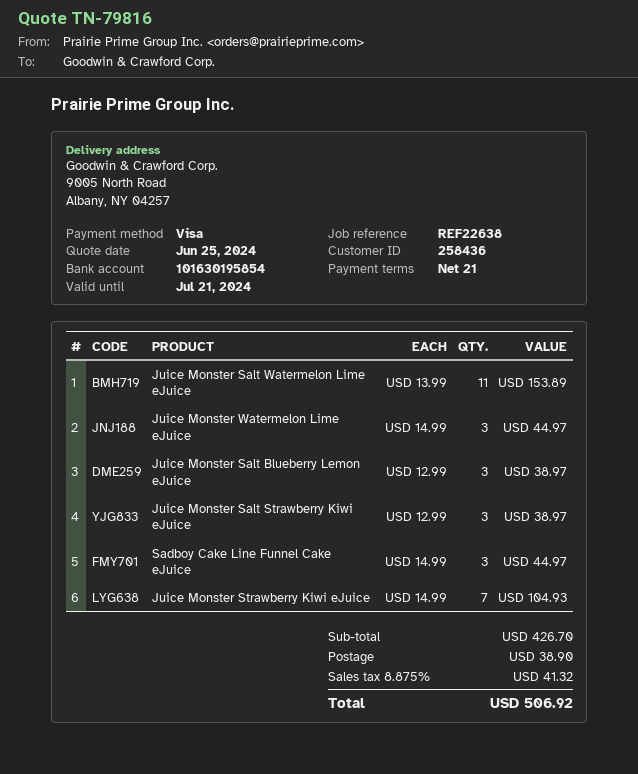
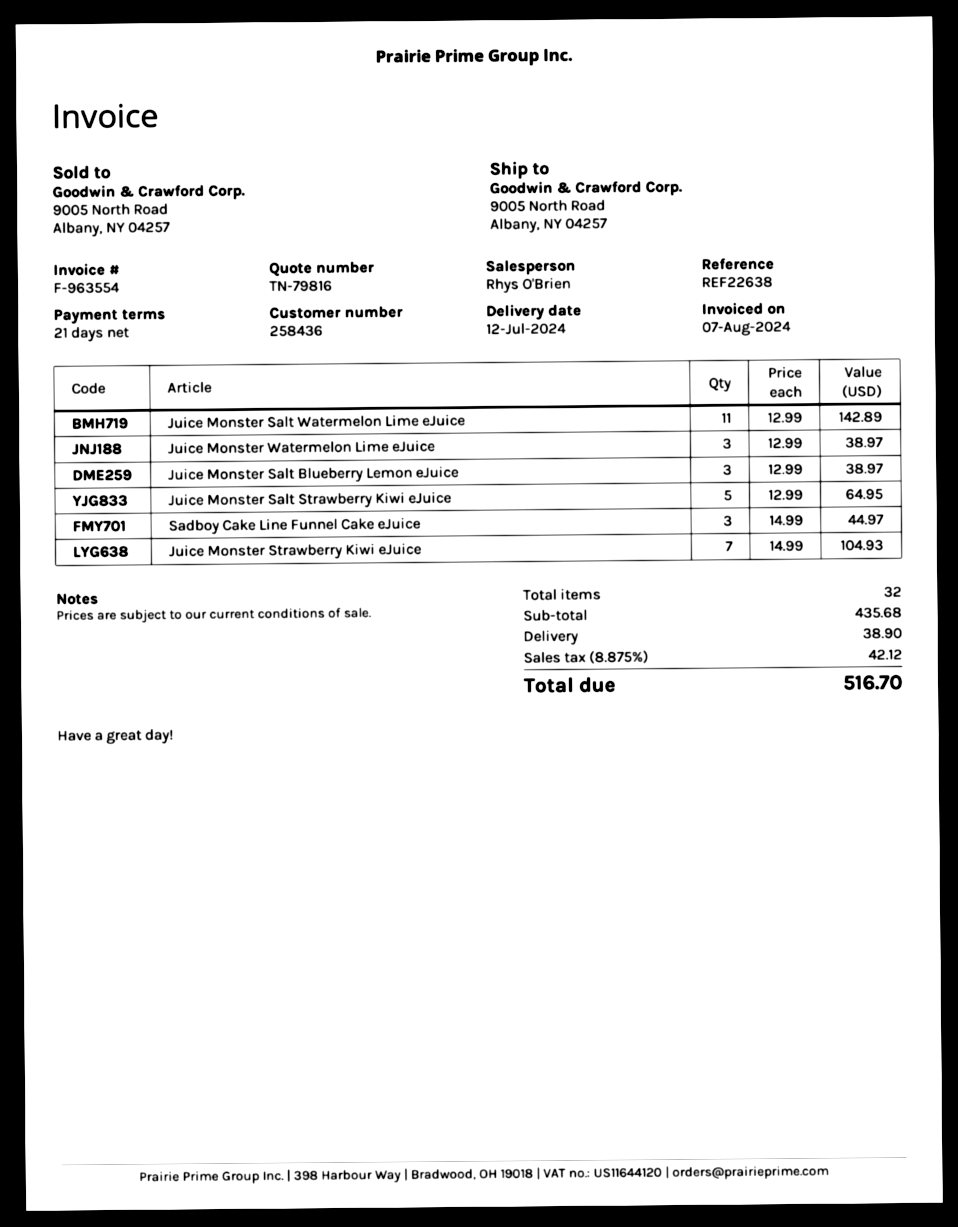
Juice Monster Salt Watermelon Lime eJuice: 11 x 13.99 = 153.89 -> 11 x 12.99 = 142.89
Juice Monster Watermelon Lime eJuice: 3 x 14.99 = 44.97 -> 3 x 12.99 = 38.97
Juice Monster Salt Strawberry Kiwi eJuice: 3 x 12.99 = 38.97 -> 5 x 12.99 = 64.95
subtotal: 426.70 -> 435.68
tax: 8.875% = 41.32 -> 8.875% = 42.12
total: 506.92 -> 516.70

